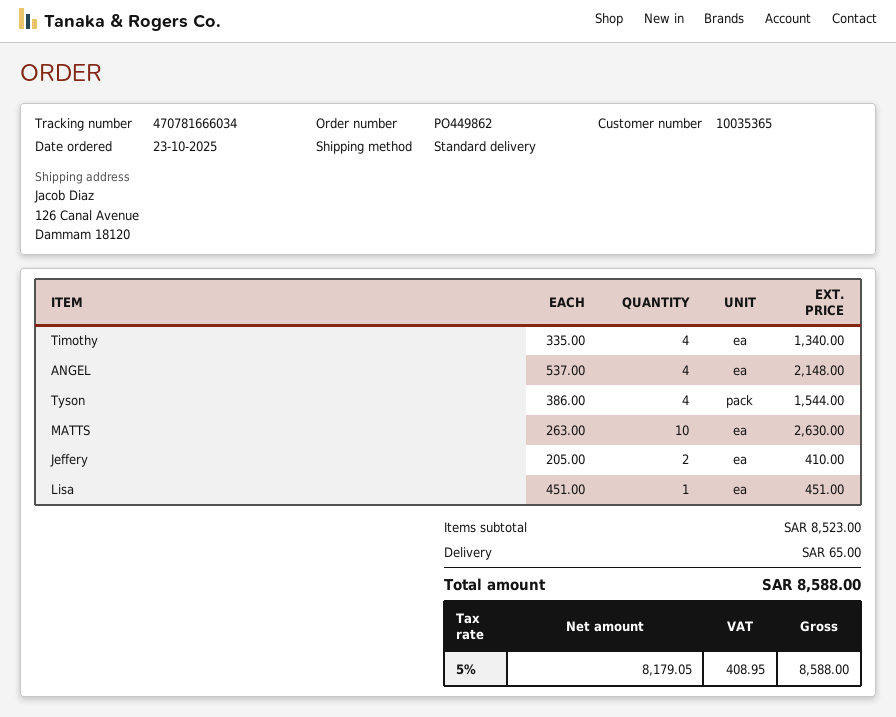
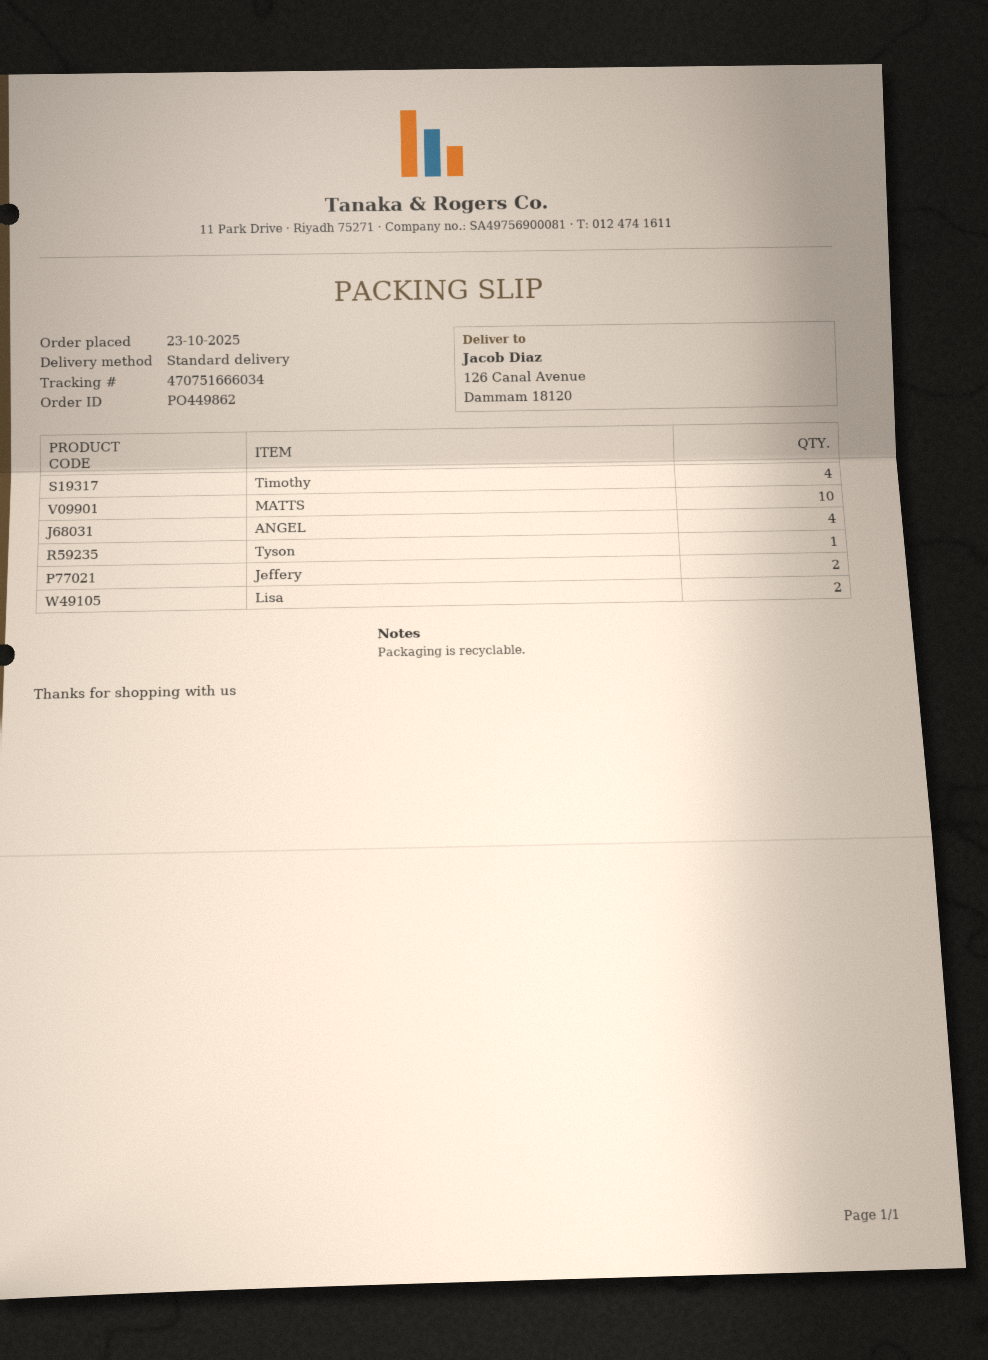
tracking number: 470781666034 -> 470751666034
Tyson: 4 -> 1
Lisa: 1 -> 2

